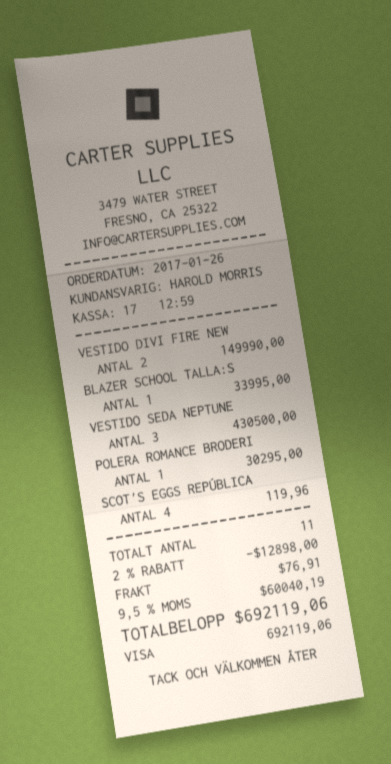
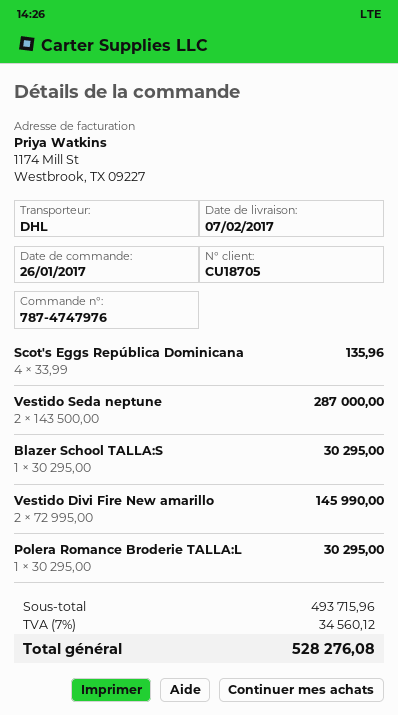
VESTIDO DIVI FIRE NEW: 2 for 149990.00 -> 2 for 145990.00
BLAZER SCHOOL TALLA:S: 1 for 33995.00 -> 1 for 30295.00
VESTIDO SEDA NEPTUNE: 3 for 430500.00 -> 2 for 287000.00
SCOT'S EGGS REPÚBLICA: 4 for 119.96 -> 4 for 135.96
discount: 2% = 12898.00 -> none
shipping: 76.91 -> none
tax: 9.5% = 60040.19 -> 7% = 34560.12
total: 692119.06 -> 528276.08

